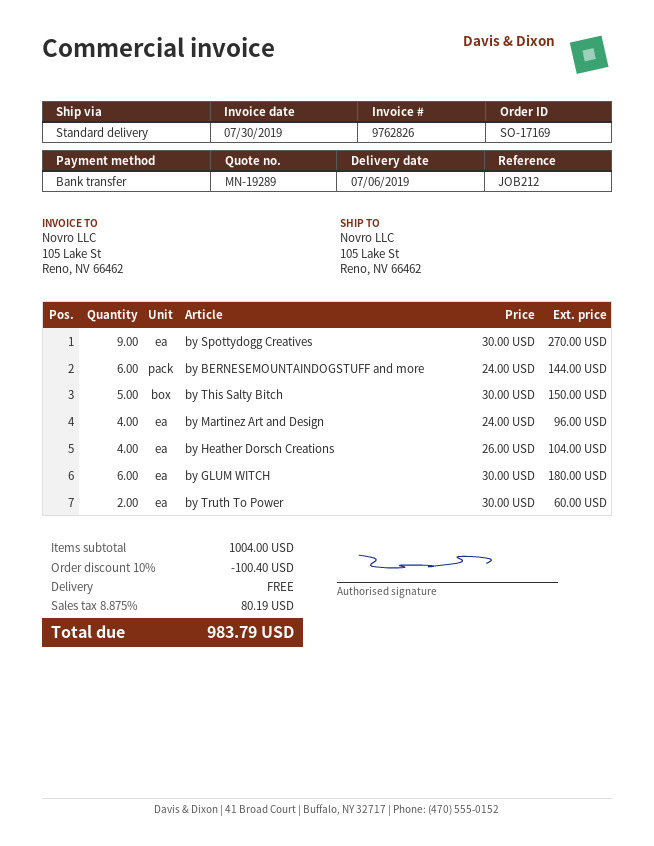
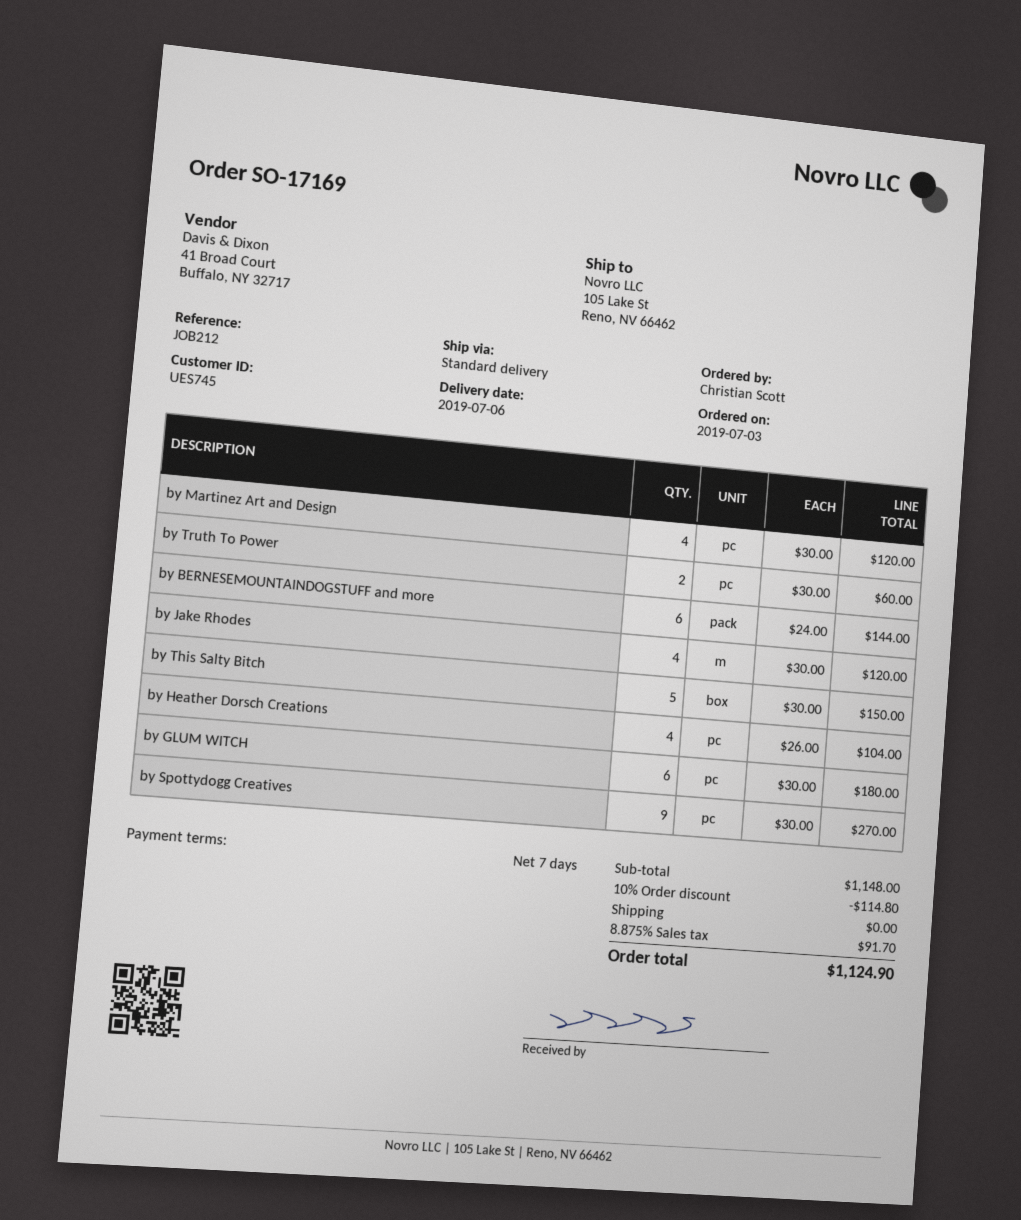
by Martinez Art and Design: 4 x 24.00 = 96.00 -> 4 x 30.00 = 120.00
by Jake Rhodes: none -> 4 x 30.00 = 120.00
subtotal: 1004.00 -> 1148.00
discount: 10% = 100.40 -> 10% = 114.80
tax: 8.875% = 80.19 -> 8.875% = 91.70
total: 983.79 -> 1124.90

